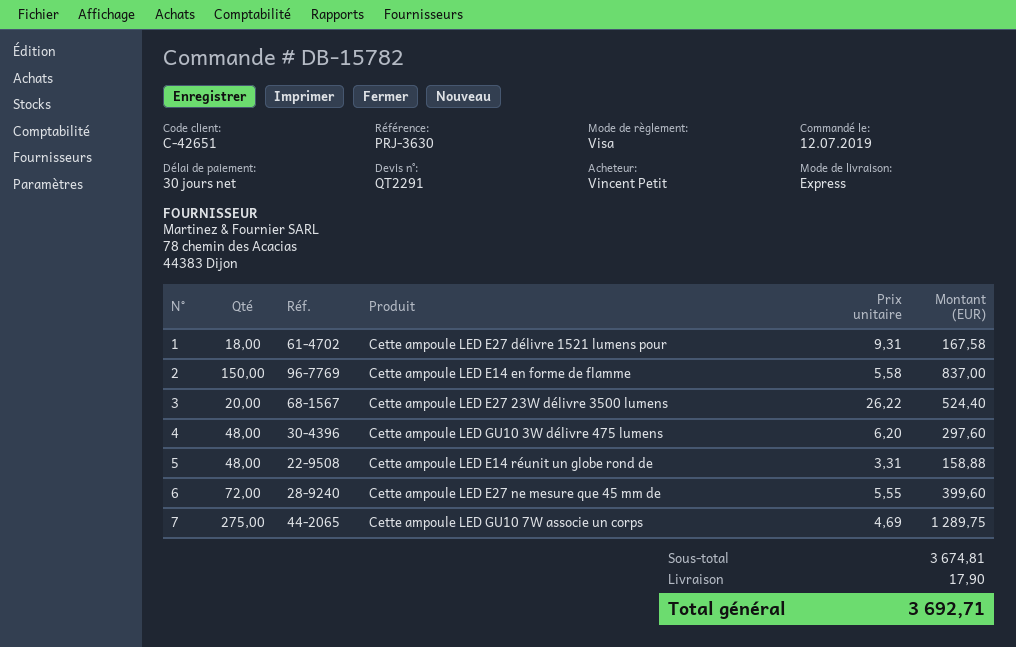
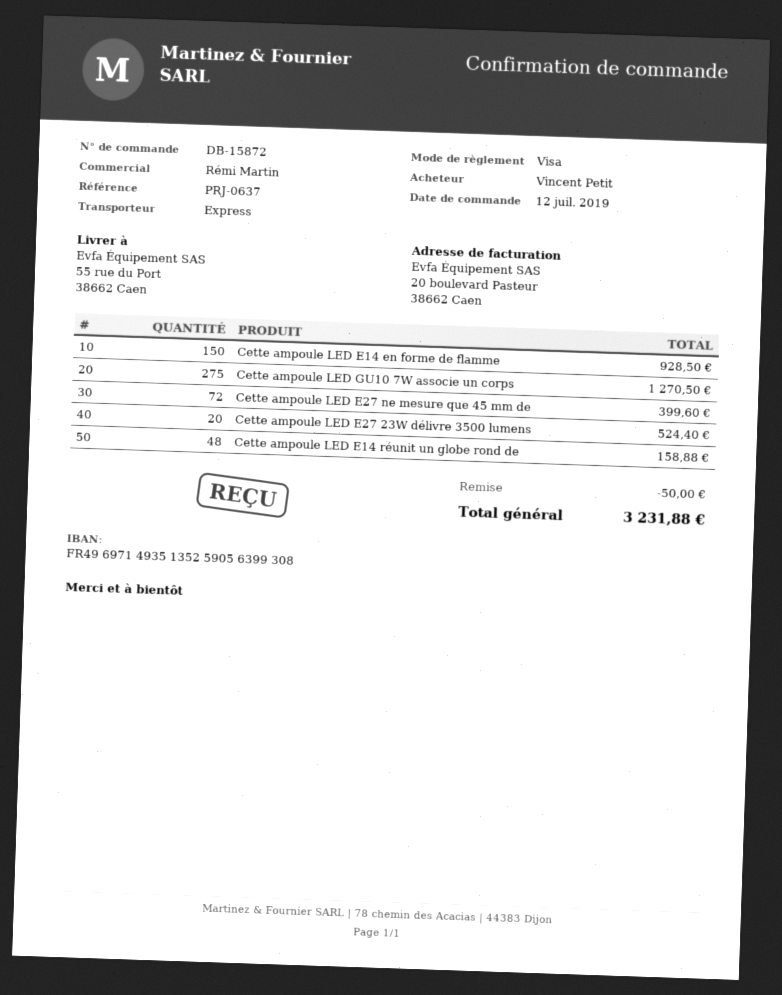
order number: DB-15782 -> DB-15872
reference: PRJ-3630 -> PRJ-0637
Cette ampoule LED E27 délivre 1521 lumens pour: 18 for 167.58 -> none
Cette ampoule LED E14 en forme de flamme: 150 for 837.00 -> 150 for 928.50
Cette ampoule LED GU10 3W délivre 475 lumens: 48 for 297.60 -> none
Cette ampoule LED GU10 7W associe un corps: 275 for 1289.75 -> 275 for 1270.50
discount: none -> 50.00
shipping: 17.90 -> none
total: 3692.71 -> 3231.88

